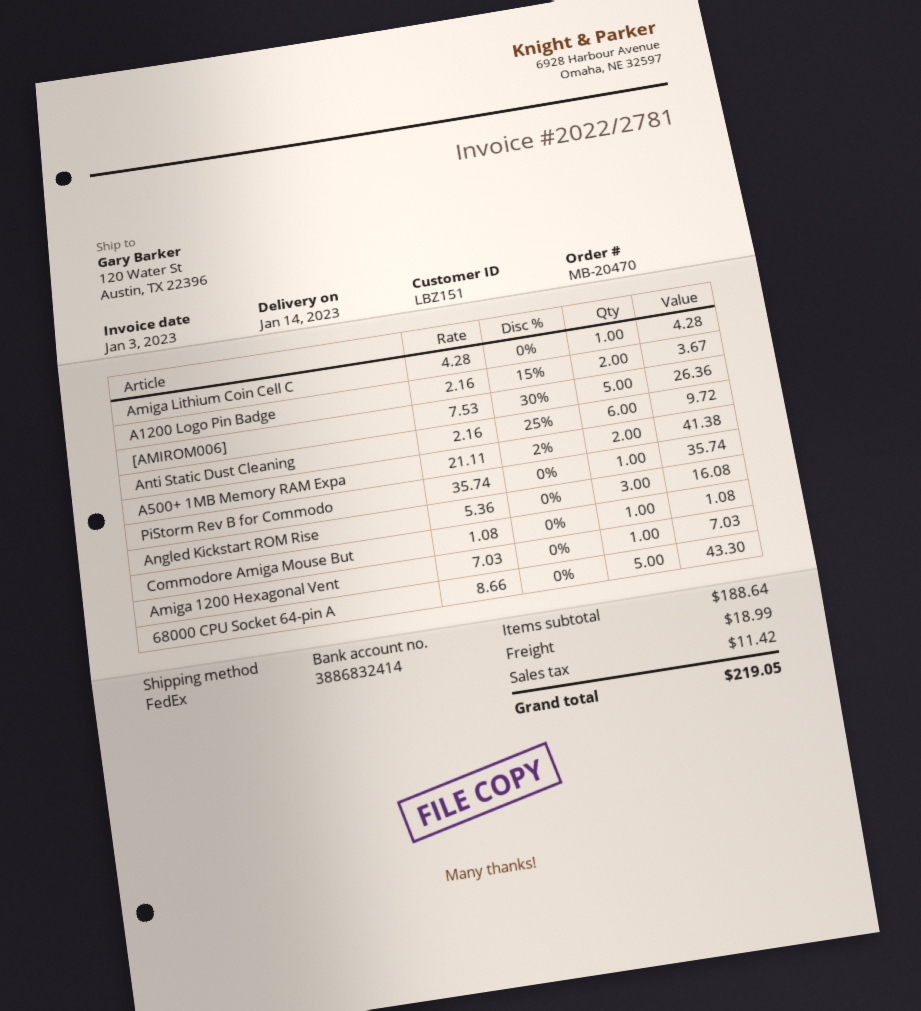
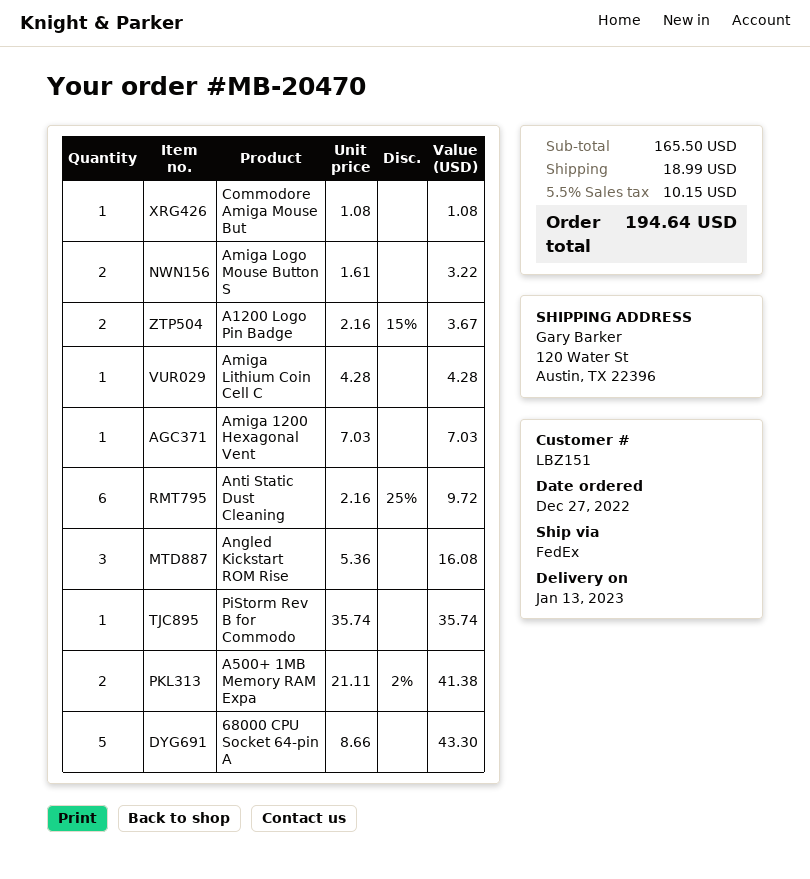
delivery date: 2023-01-14 -> 2023-01-13
[AMIROM006]: 5 x 7.53 - 30% = 26.36 -> none
Amiga Logo Mouse Button S: none -> 2 x 1.61 = 3.22
subtotal: 188.64 -> 165.50
tax: 11.42 -> 10.15
total: 219.05 -> 194.64

